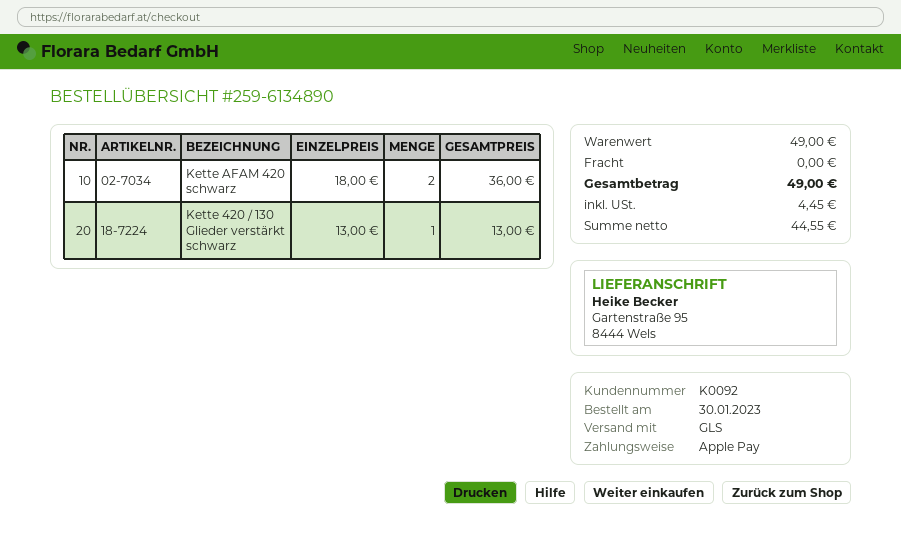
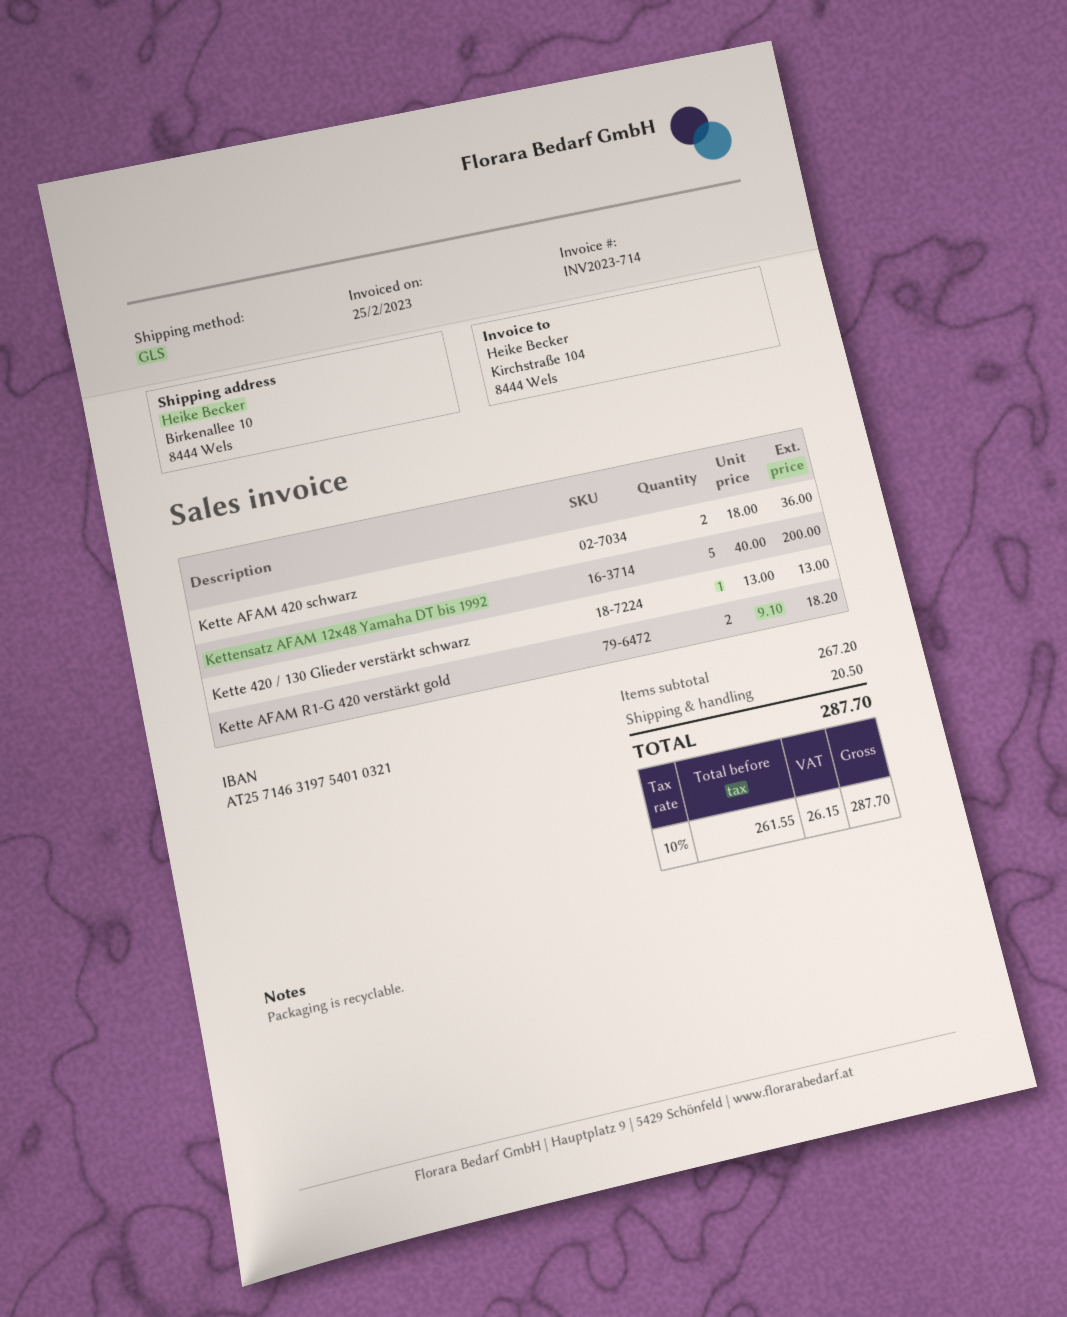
ship to: Gartenstraße 95, 8444 Wels -> Birkenallee 10, 8444 Wels
Kettensatz AFAM 12x48 Yamaha DT bis 1992: none -> 5 x 40.00 = 200.00
Kette AFAM R1-G 420 verstärkt gold: none -> 2 x 9.10 = 18.20
subtotal: 49.00 -> 267.20
shipping: 0.00 -> 20.50
net: 44.55 -> 261.55
tax: 4.45 -> 26.15
total: 49.00 -> 287.70

